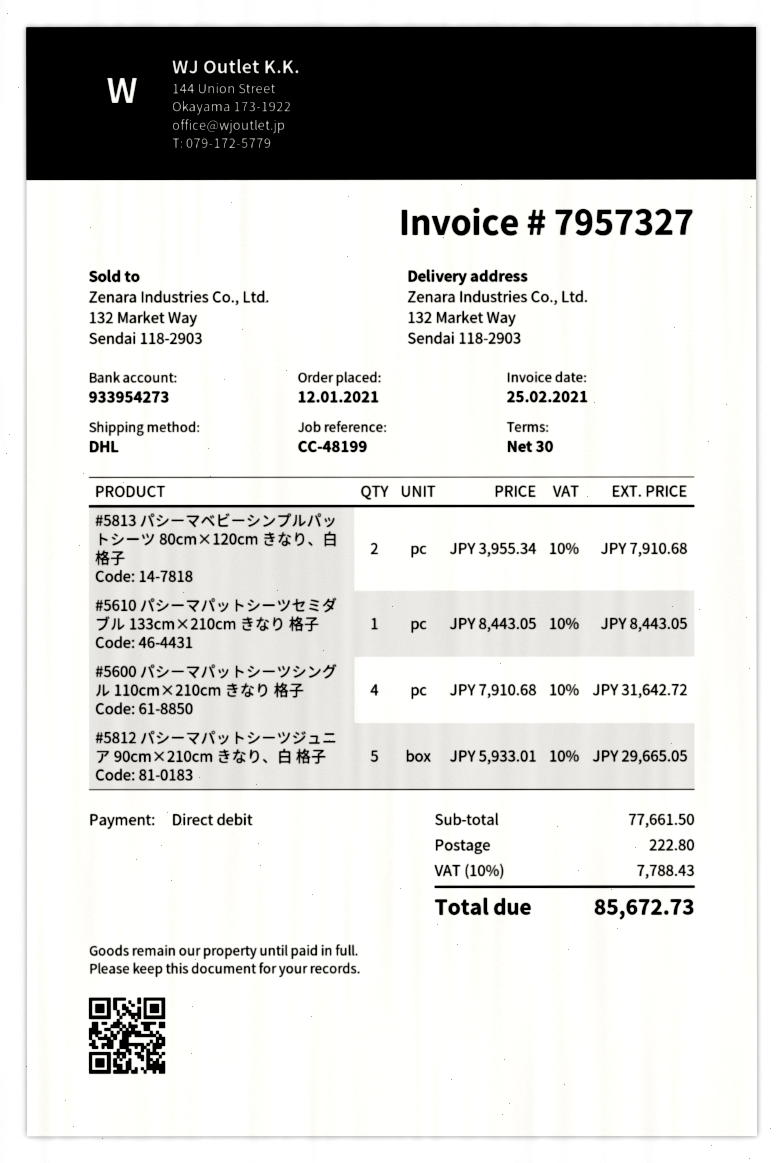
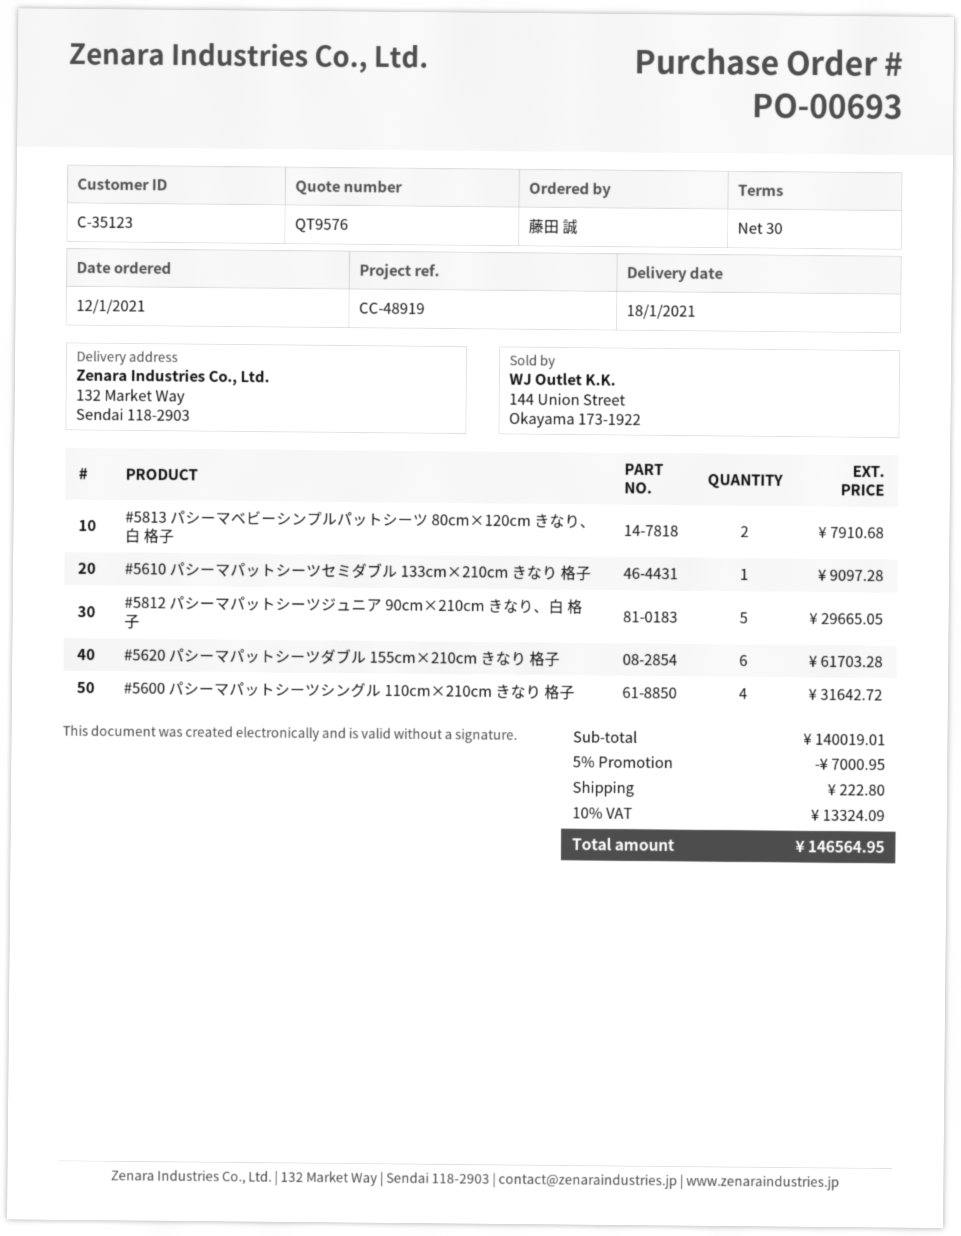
reference: CC-48199 -> CC-48919
#5610 パシーマパットシーツセミダブル 133cm×210cm きなり 格子: 1 for 8443.05 -> 1 for 9097.28
#5620 パシーマパットシーツダブル 155cm×210cm きなり 格子: none -> 6 for 61703.28
subtotal: 77661.50 -> 140019.01
discount: none -> 5% = 7000.95
tax: 10% = 7788.43 -> 10% = 13324.09
total: 85672.73 -> 146564.95

